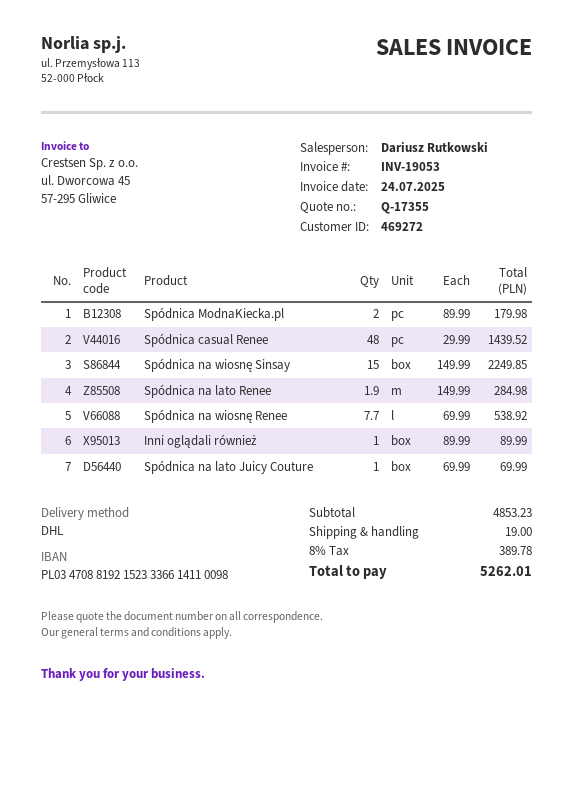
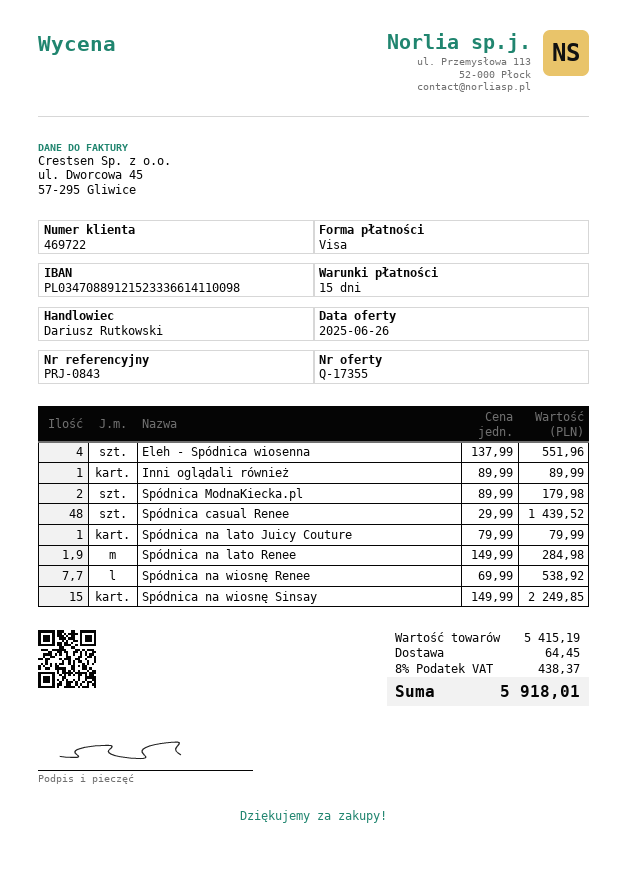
customer number: 469272 -> 469722
bank account: PL03470881921523336614110098 -> PL03470889121523336614110098
Spódnica na lato Juicy Couture: 1 x 69.99 = 69.99 -> 1 x 79.99 = 79.99
Eleh - Spódnica wiosenna: none -> 4 x 137.99 = 551.96
subtotal: 4853.23 -> 5415.19
shipping: 19.00 -> 64.45
tax: 8% = 389.78 -> 8% = 438.37
total: 5262.01 -> 5918.01

